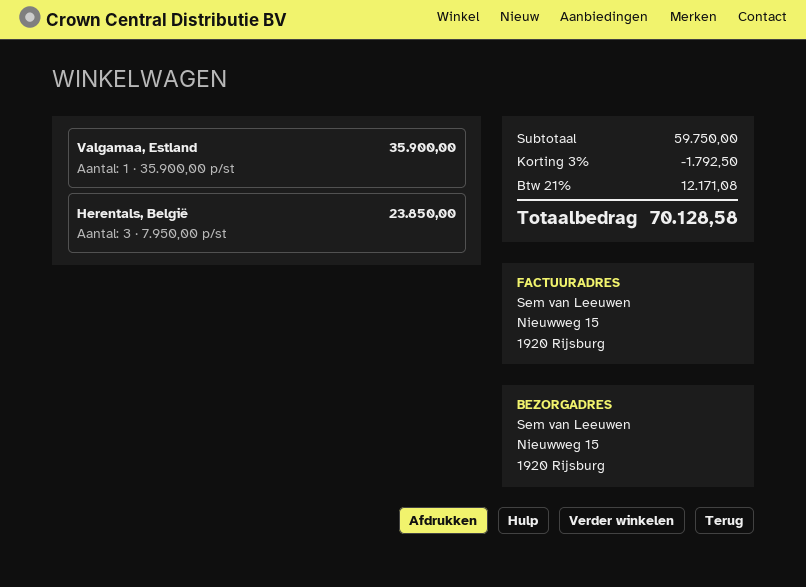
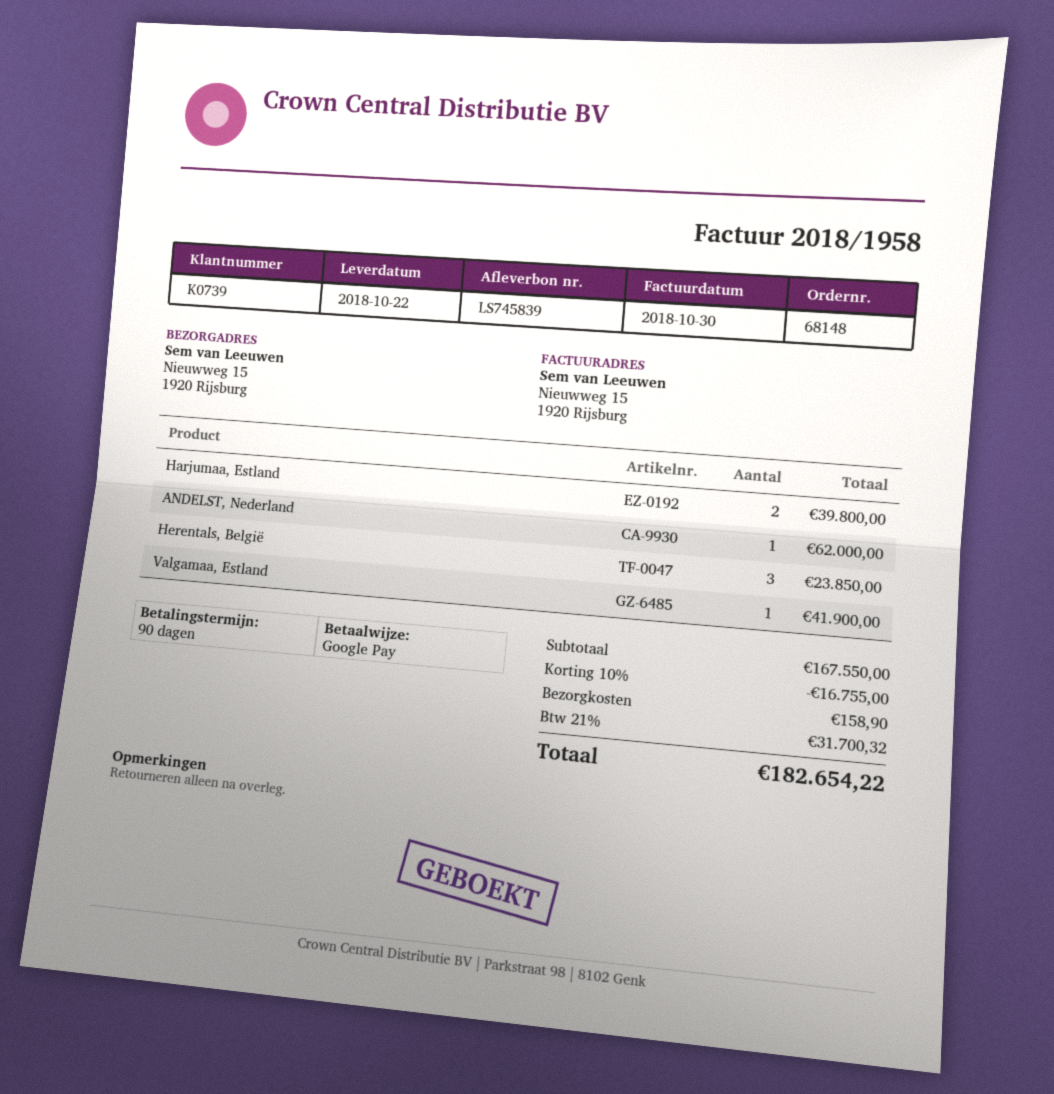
Valgamaa, Estland: 1 for 35900.00 -> 1 for 41900.00
Harjumaa, Estland: none -> 2 for 39800.00
ANDELST, Nederland: none -> 1 for 62000.00
subtotal: 59750.00 -> 167550.00
discount: 3% = 1792.50 -> 10% = 16755.00
shipping: none -> 158.90
tax: 21% = 12171.08 -> 21% = 31700.32
total: 70128.58 -> 182654.22

